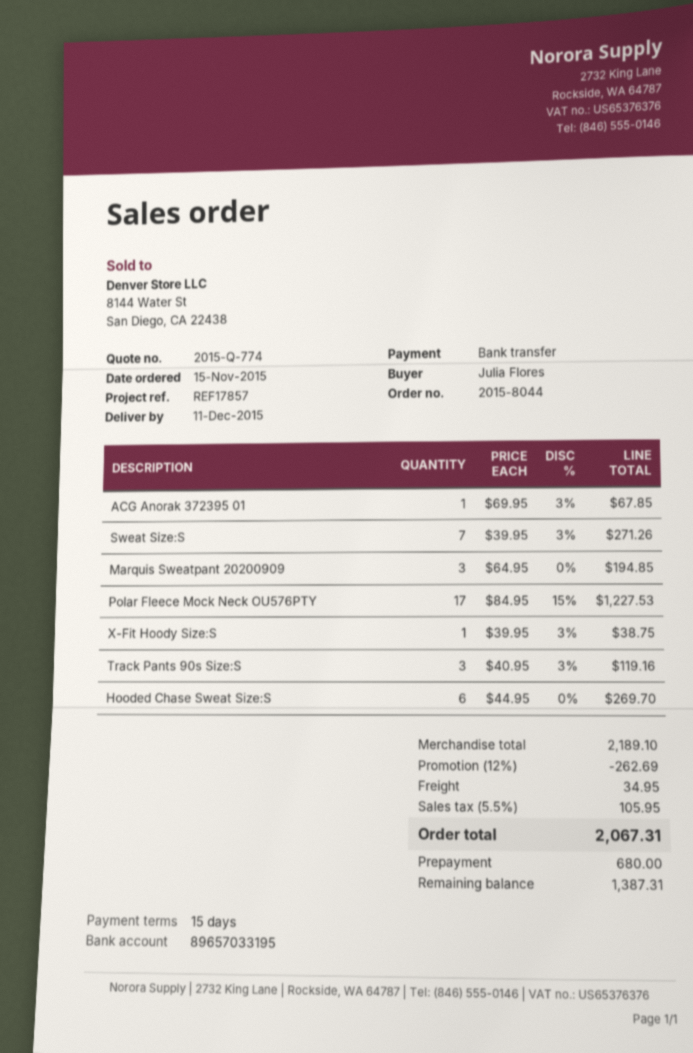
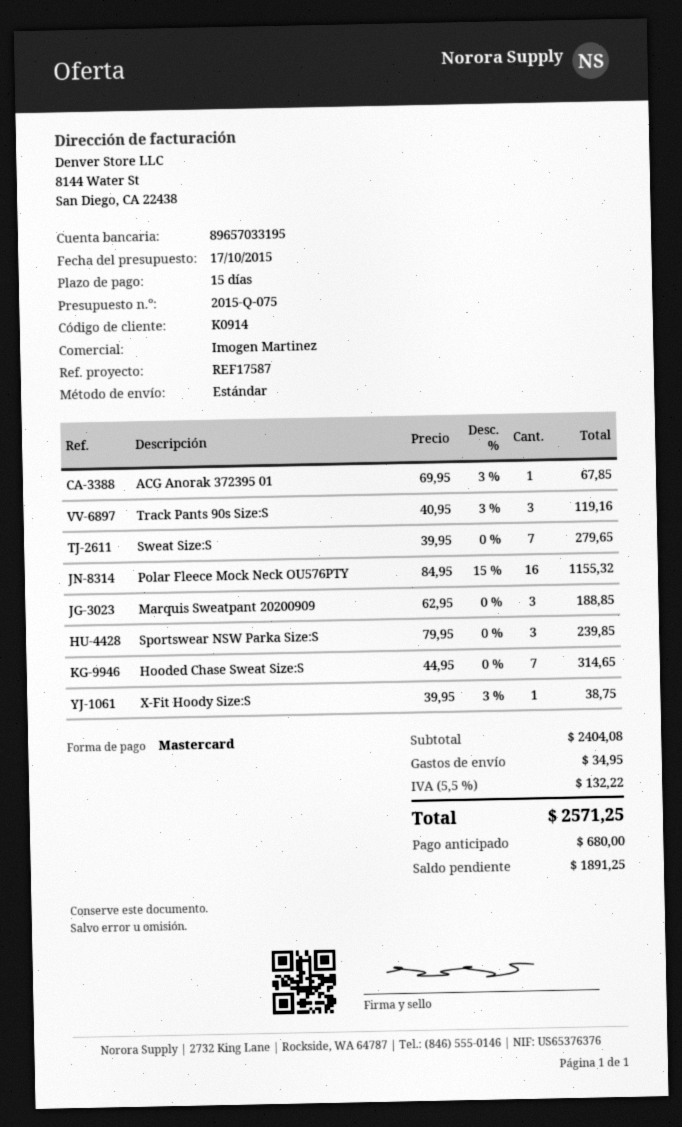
quote number: 2015-Q-774 -> 2015-Q-075
reference: REF17857 -> REF17587
payment method: bank transfer -> Mastercard
Sweat Size:S: 7 x 39.95 - 3% = 271.26 -> 7 x 39.95 = 279.65
Marquis Sweatpant 20200909: 3 x 64.95 = 194.85 -> 3 x 62.95 = 188.85
Polar Fleece Mock Neck OU576PTY: 17 x 84.95 - 15% = 1227.53 -> 16 x 84.95 - 15% = 1155.32
Hooded Chase Sweat Size:S: 6 x 44.95 = 269.70 -> 7 x 44.95 = 314.65
Sportswear NSW Parka Size:S: none -> 3 x 79.95 = 239.85
subtotal: 2189.10 -> 2404.08
discount: 12% = 262.69 -> none
tax: 5.5% = 105.95 -> 5.5% = 132.22
total: 2067.31 -> 2571.25
balance: 1387.31 -> 1891.25

